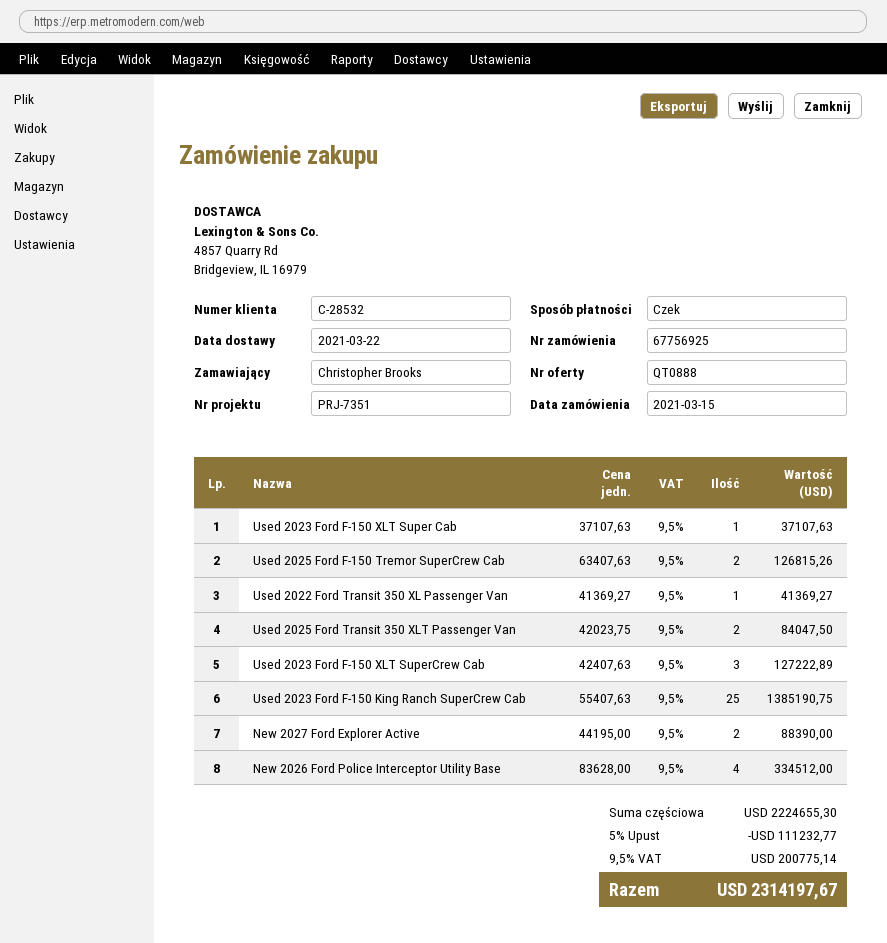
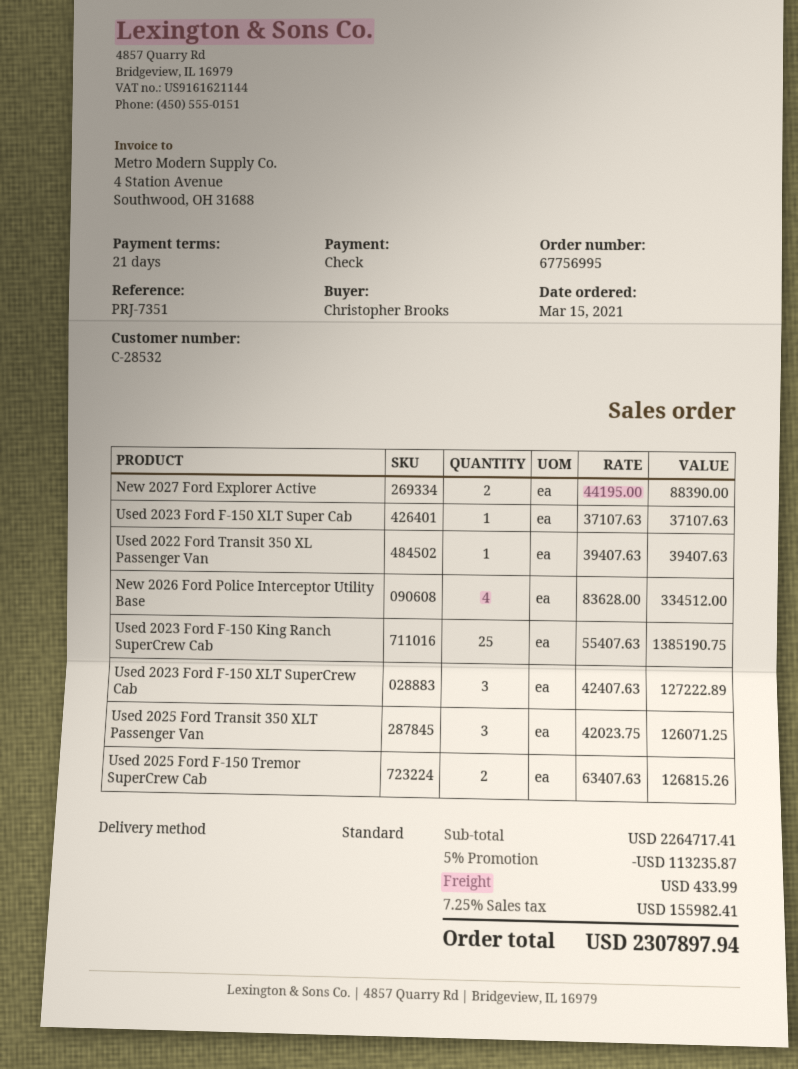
order number: 67756925 -> 67756995
Used 2022 Ford Transit 350 XL Passenger Van: 1 x 41369.27 = 41369.27 -> 1 x 39407.63 = 39407.63
Used 2025 Ford Transit 350 XLT Passenger Van: 2 x 42023.75 = 84047.50 -> 3 x 42023.75 = 126071.25
subtotal: 2224655.30 -> 2264717.41
discount: 5% = 111232.77 -> 5% = 113235.87
shipping: none -> 433.99
tax: 9.5% = 200775.14 -> 7.25% = 155982.41
total: 2314197.67 -> 2307897.94

